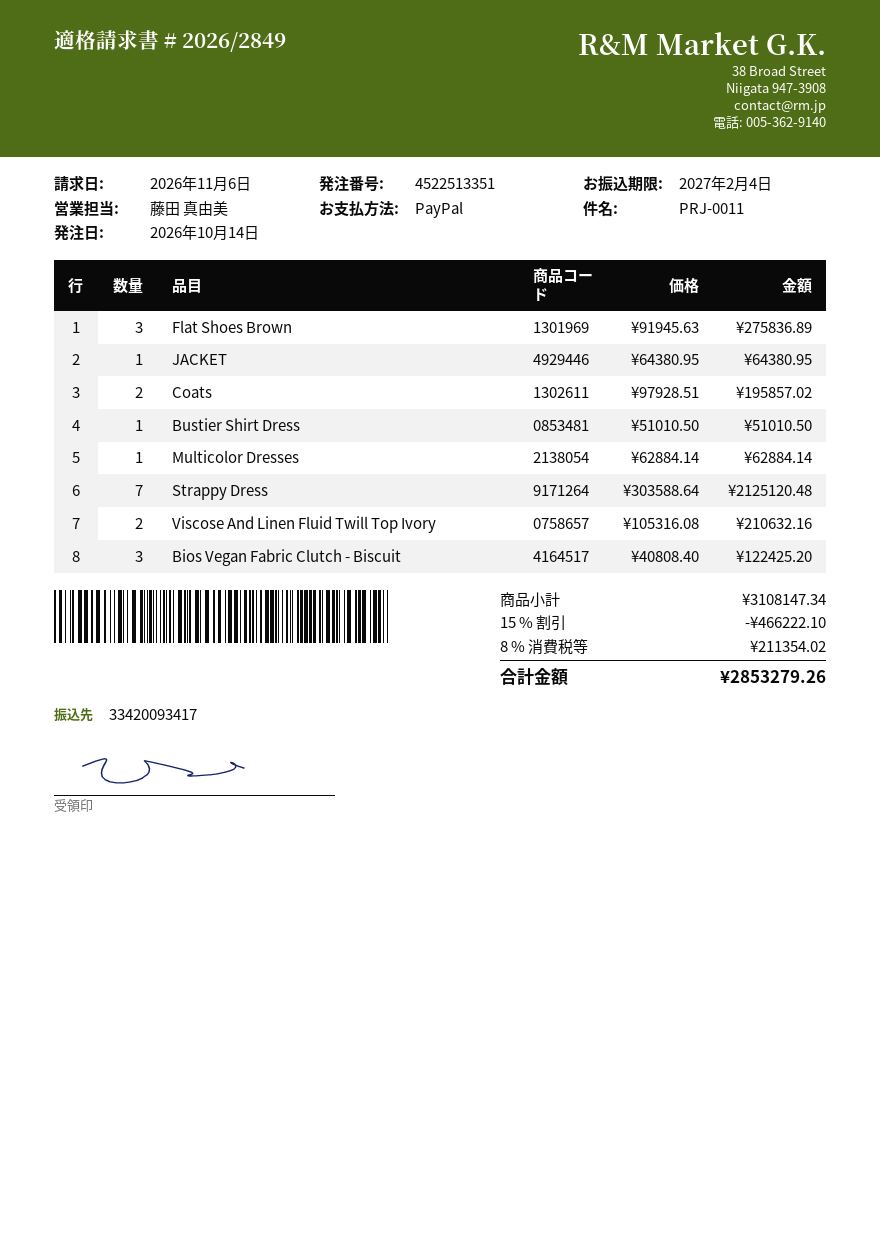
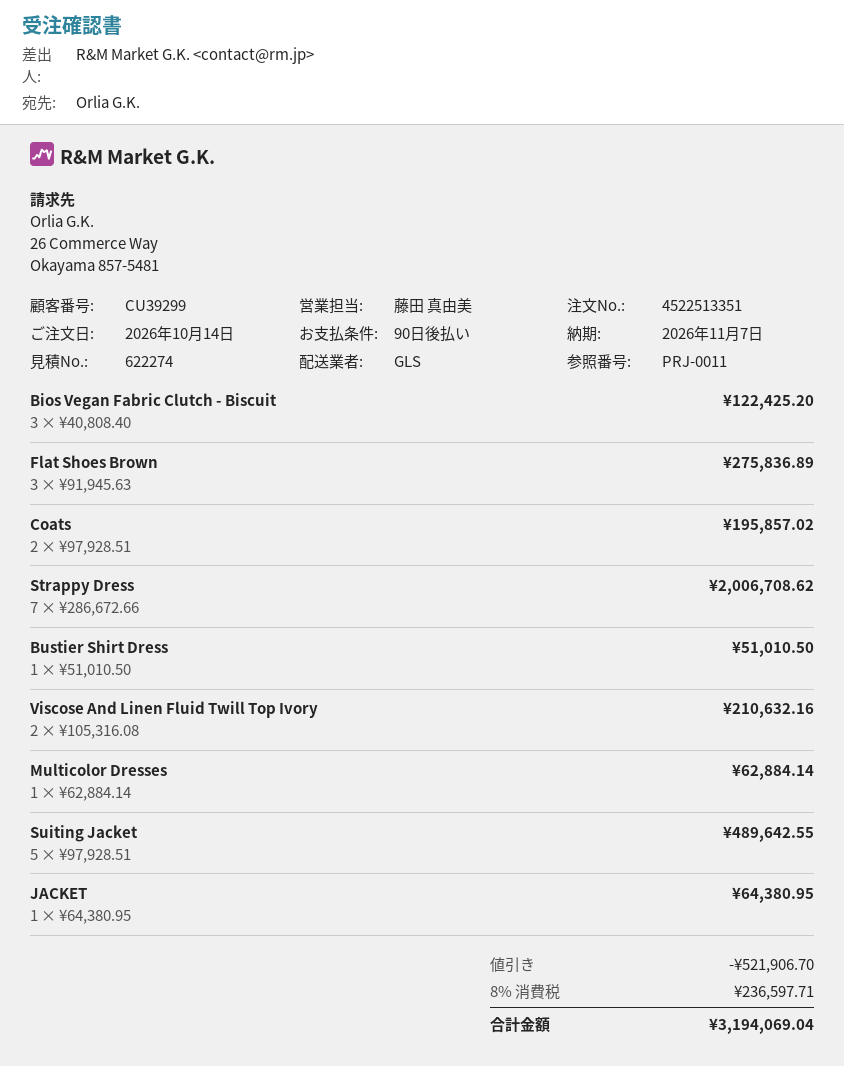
Strappy Dress: 7 x 303588.64 = 2125120.48 -> 7 x 286672.66 = 2006708.62
Suiting Jacket: none -> 5 x 97928.51 = 489642.55
discount: 466222.10 -> 521906.70
tax: 8% = 211354.02 -> 8% = 236597.71
total: 2853279.26 -> 3194069.04

